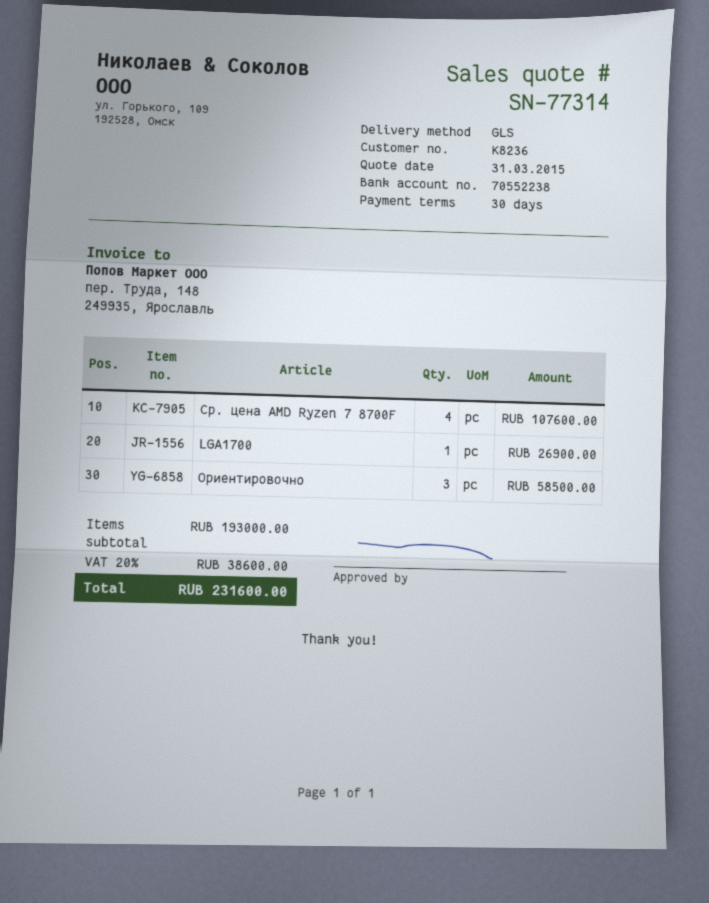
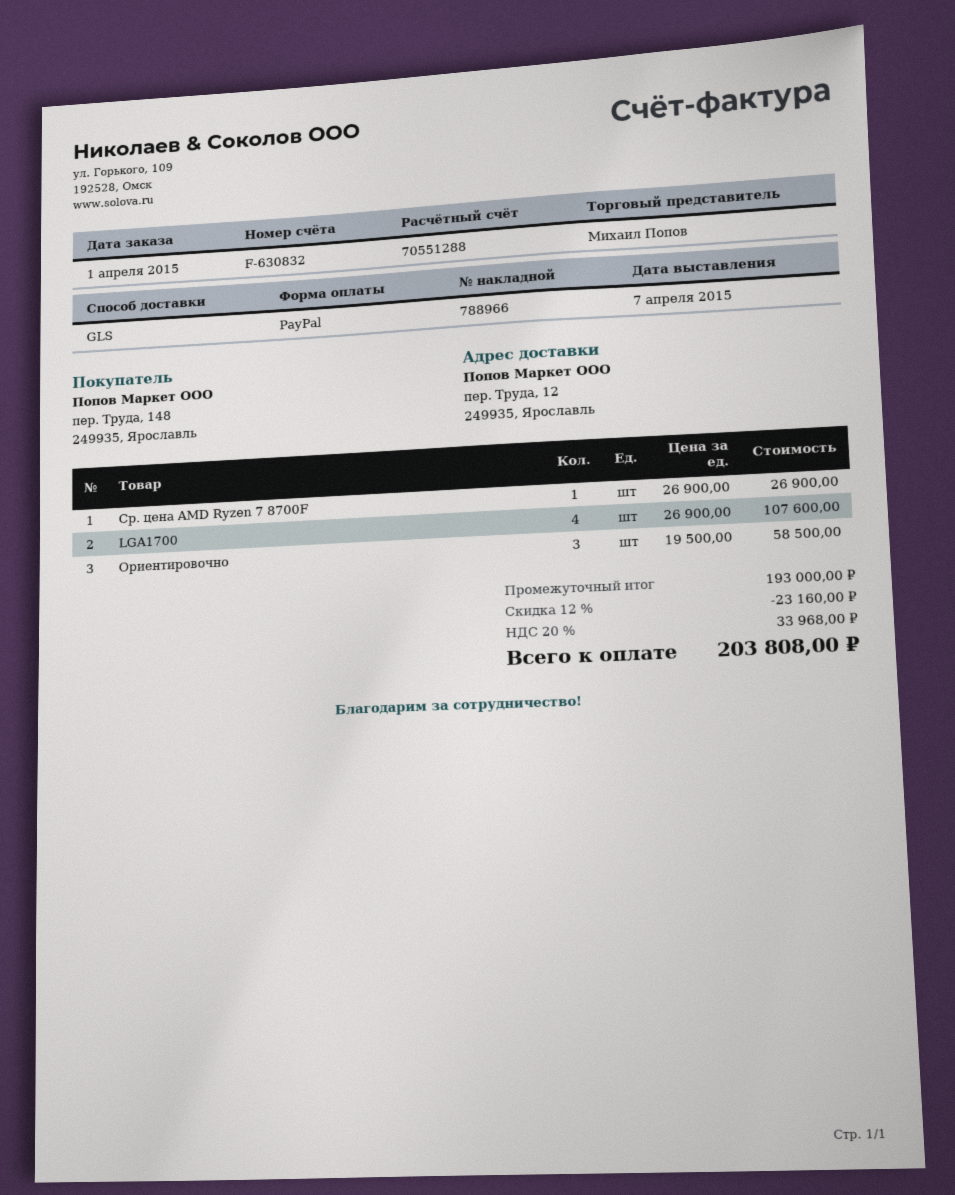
bank account: 70552238 -> 70551288
Ср. цена AMD Ryzen 7 8700F: 4 for 107600.00 -> 1 for 26900.00
LGA1700: 1 for 26900.00 -> 4 for 107600.00
discount: none -> 12% = 23160.00
tax: 20% = 38600.00 -> 20% = 33968.00
total: 231600.00 -> 203808.00

